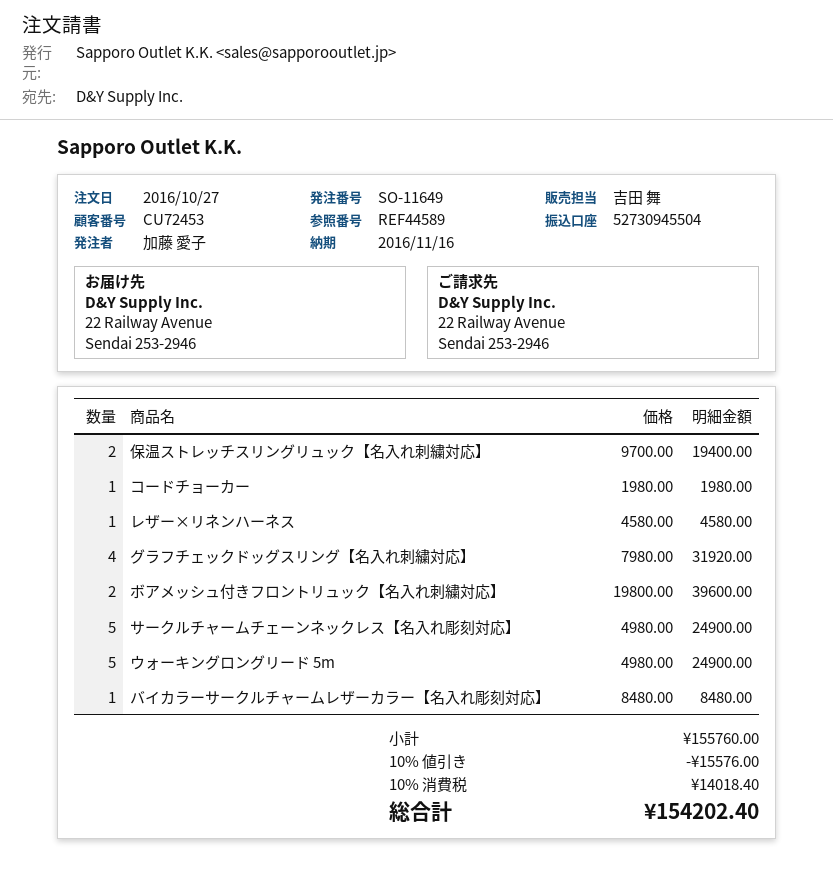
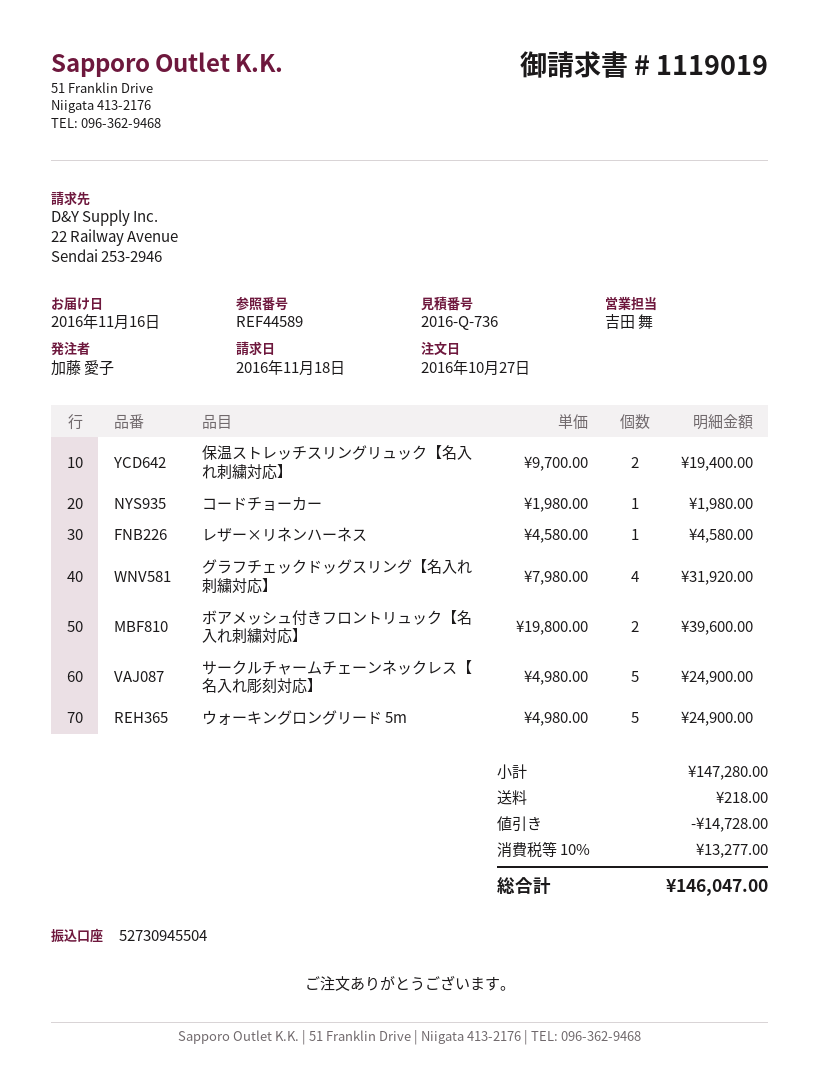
バイカラーサークルチャームレザーカラー【名入れ彫刻対応】: 1 x 8480.00 = 8480.00 -> none
subtotal: 155760.00 -> 147280.00
discount: 15576.00 -> 14728.00
shipping: none -> 218.00
tax: 10% = 14018.40 -> 10% = 13277.00
total: 154202.40 -> 146047.00

